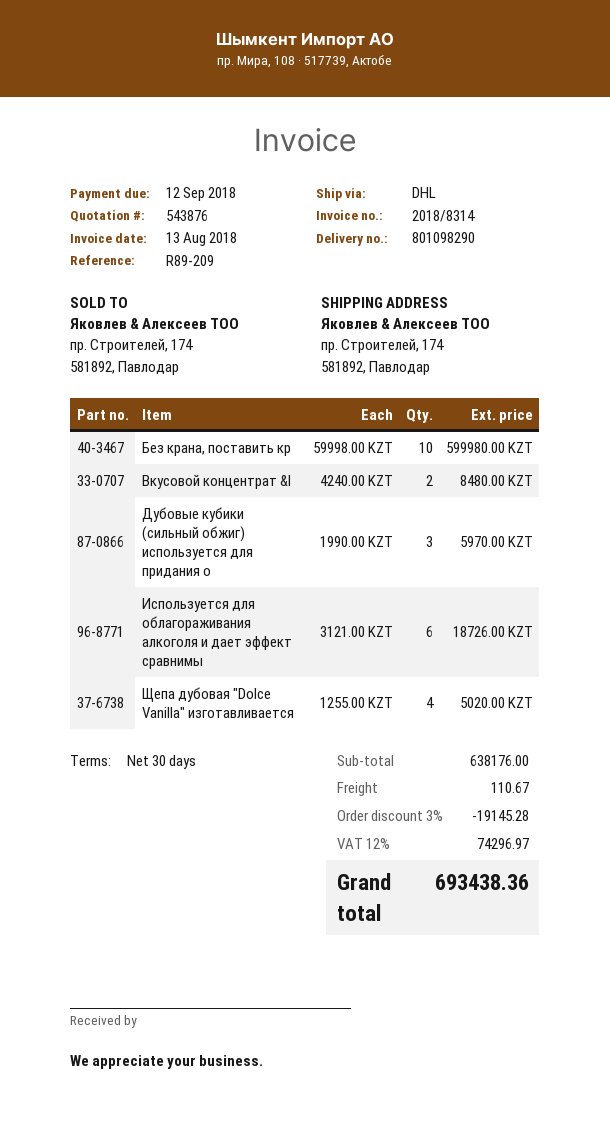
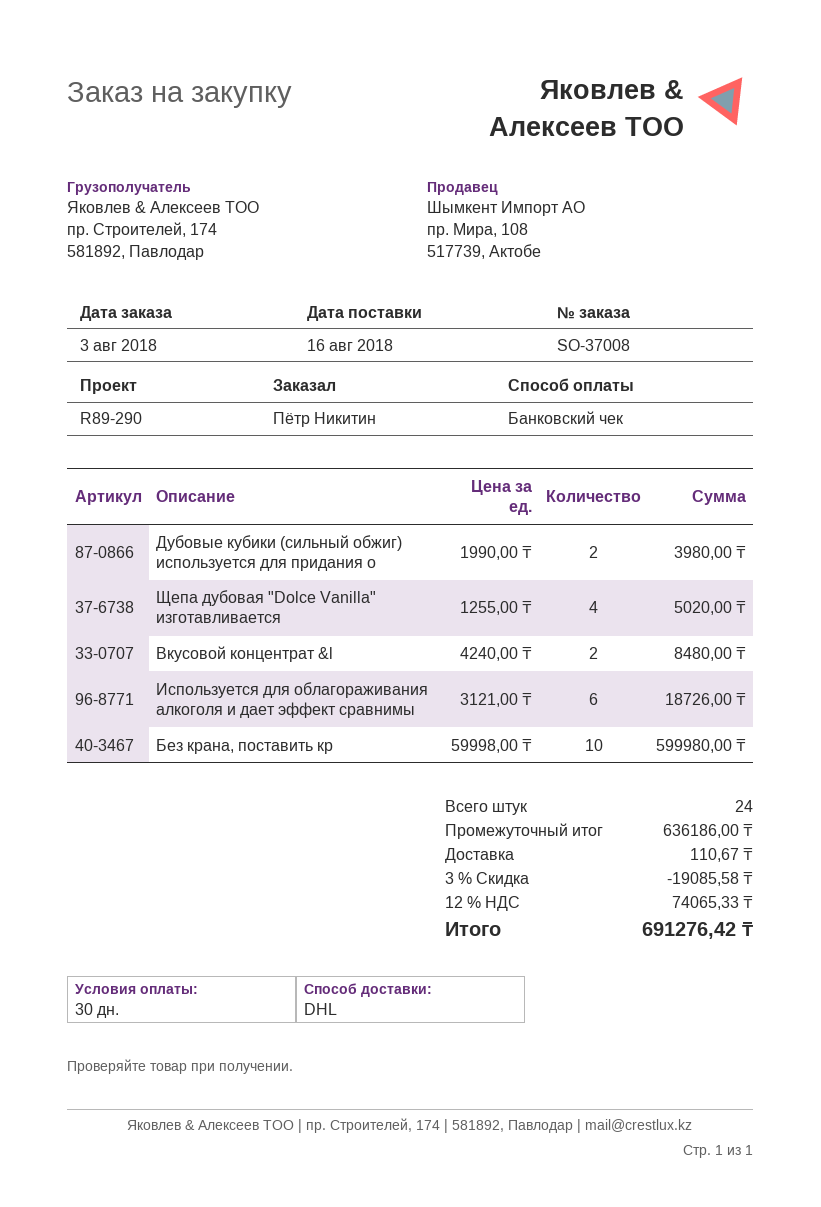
reference: R89-209 -> R89-290
Дубовые кубики (сильный обжиг) используется для придания о: 3 x 1990.00 = 5970.00 -> 2 x 1990.00 = 3980.00
subtotal: 638176.00 -> 636186.00
discount: 3% = 19145.28 -> 3% = 19085.58
tax: 12% = 74296.97 -> 12% = 74065.33
total: 693438.36 -> 691276.42

